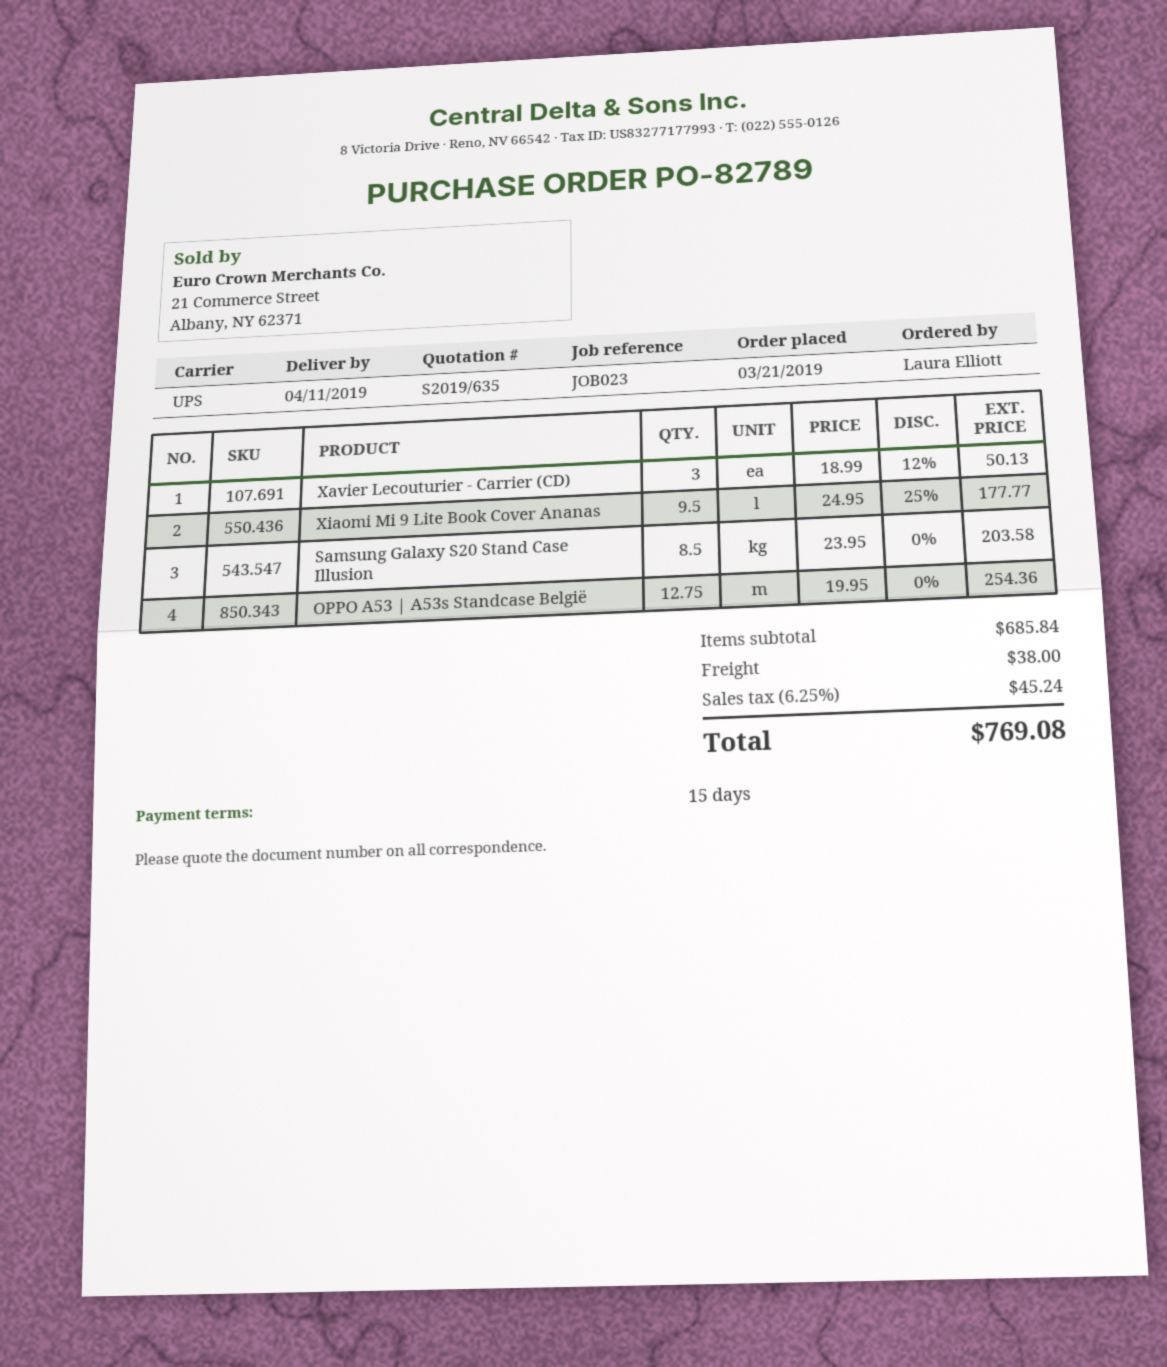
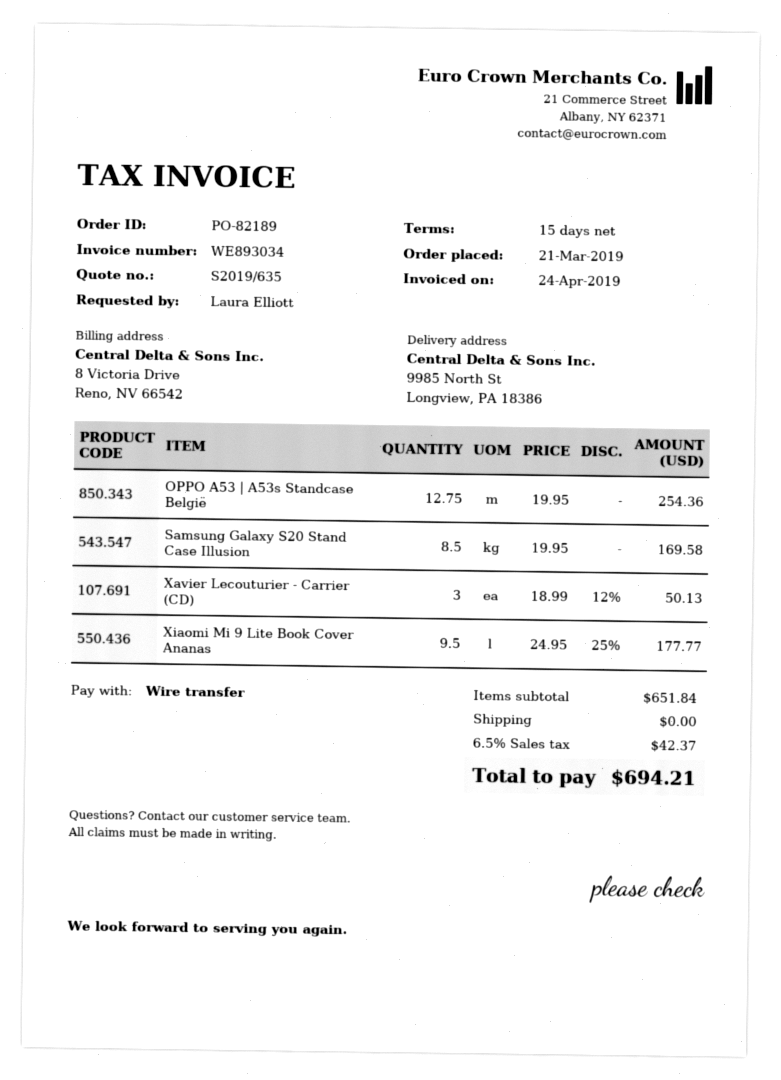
order number: PO-82789 -> PO-82189
Samsung Galaxy S20 Stand Case Illusion: 8.5 x 23.95 = 203.58 -> 8.5 x 19.95 = 169.58
subtotal: 685.84 -> 651.84
shipping: 38.00 -> 0.00
tax: 6.25% = 45.24 -> 6.5% = 42.37
total: 769.08 -> 694.21

